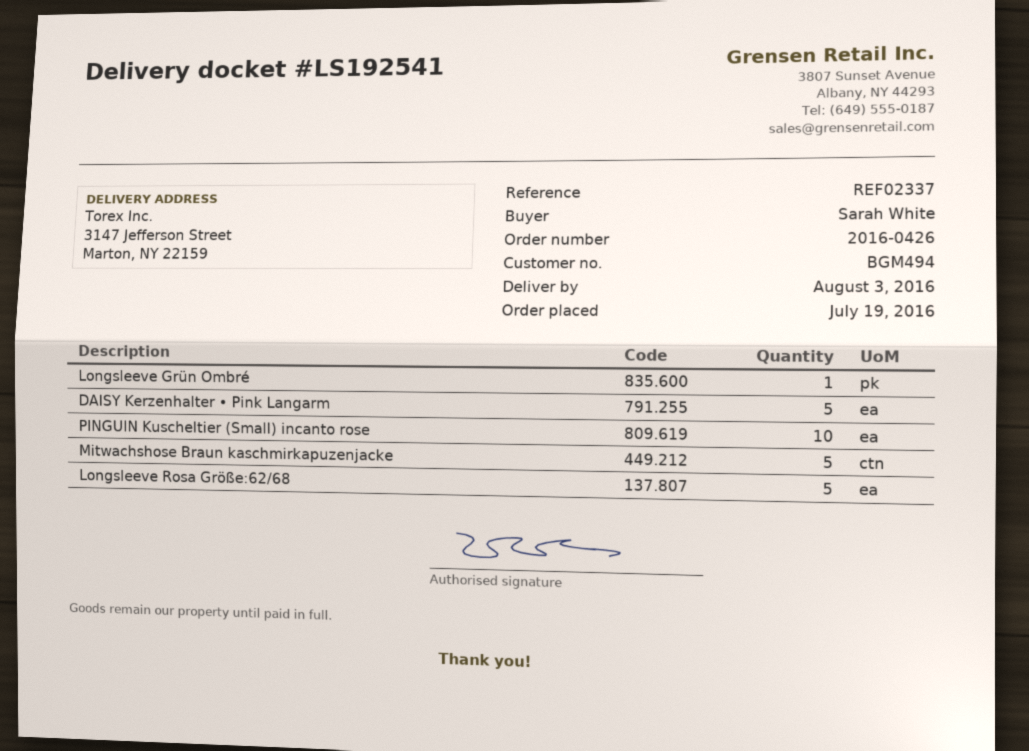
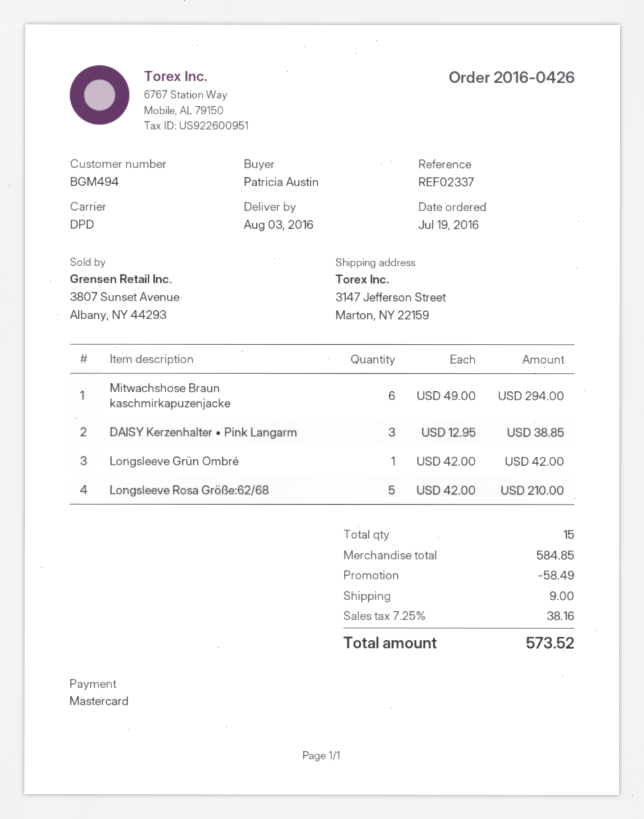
ordered by: Sarah White -> Patricia Austin
DAISY Kerzenhalter • Pink Langarm: 5 -> 3
PINGUIN Kuscheltier (Small) incanto rose: 10 -> none
Mitwachshose Braun kaschmirkapuzenjacke: 5 -> 6

